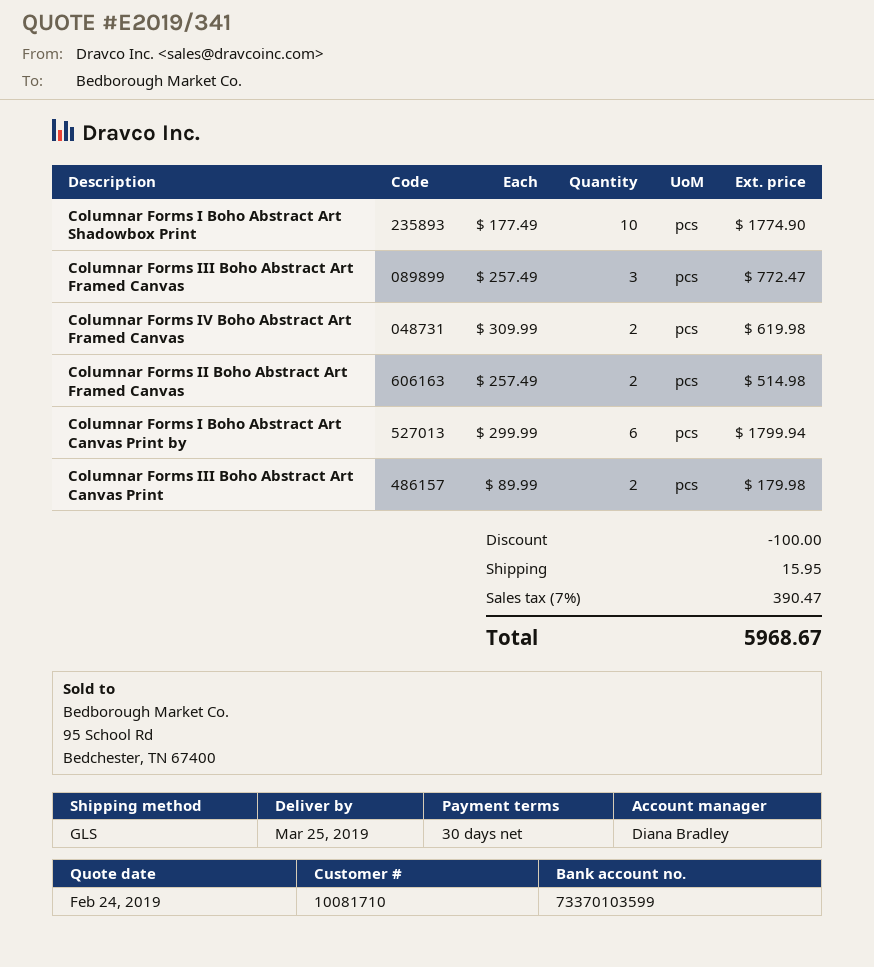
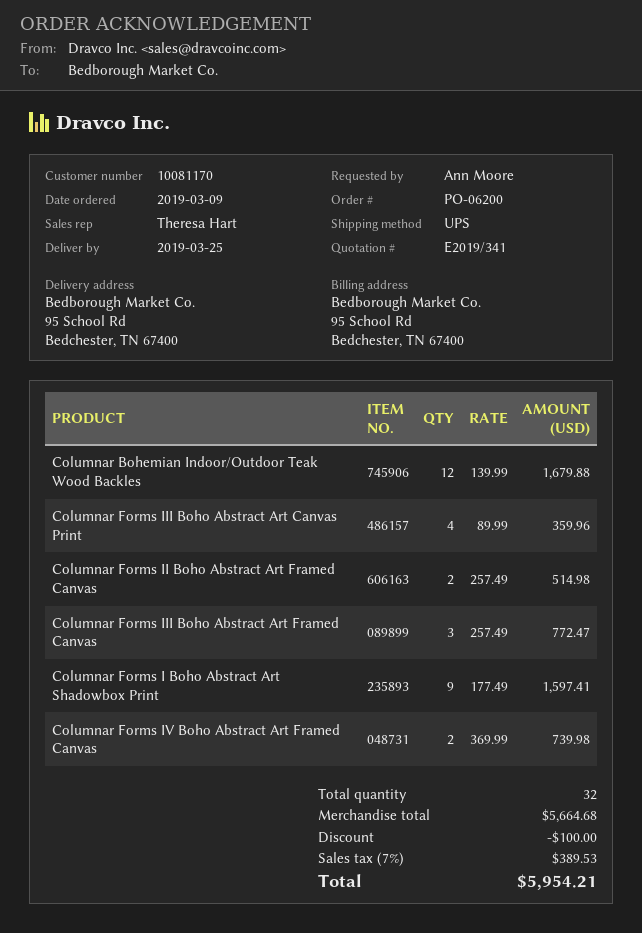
customer number: 10081710 -> 10081170
sales rep: Diana Bradley -> Theresa Hart
shipping method: GLS -> UPS
Columnar Forms I Boho Abstract Art Shadowbox Print: 10 x 177.49 = 1774.90 -> 9 x 177.49 = 1597.41
Columnar Forms IV Boho Abstract Art Framed Canvas: 2 x 309.99 = 619.98 -> 2 x 369.99 = 739.98
Columnar Forms I Boho Abstract Art Canvas Print by: 6 x 299.99 = 1799.94 -> none
Columnar Forms III Boho Abstract Art Canvas Print: 2 x 89.99 = 179.98 -> 4 x 89.99 = 359.96
Columnar Bohemian Indoor/Outdoor Teak Wood Backles: none -> 12 x 139.99 = 1679.88
shipping: 15.95 -> none
tax: 7% = 390.47 -> 7% = 389.53
total: 5968.67 -> 5954.21

